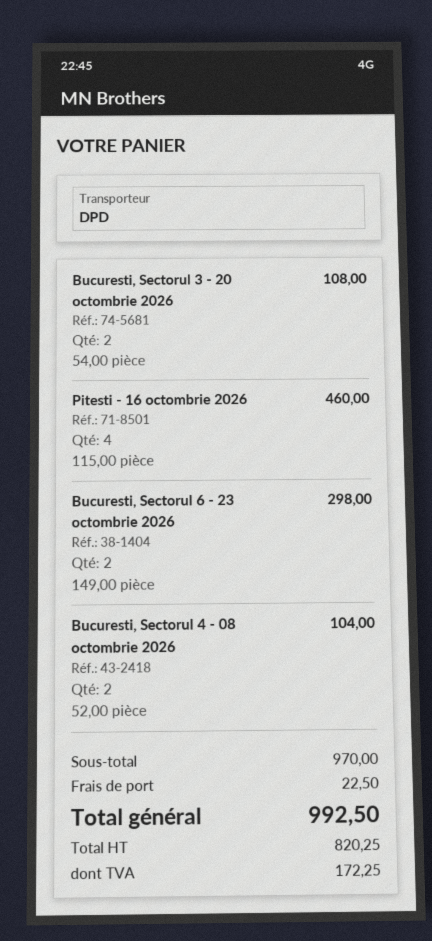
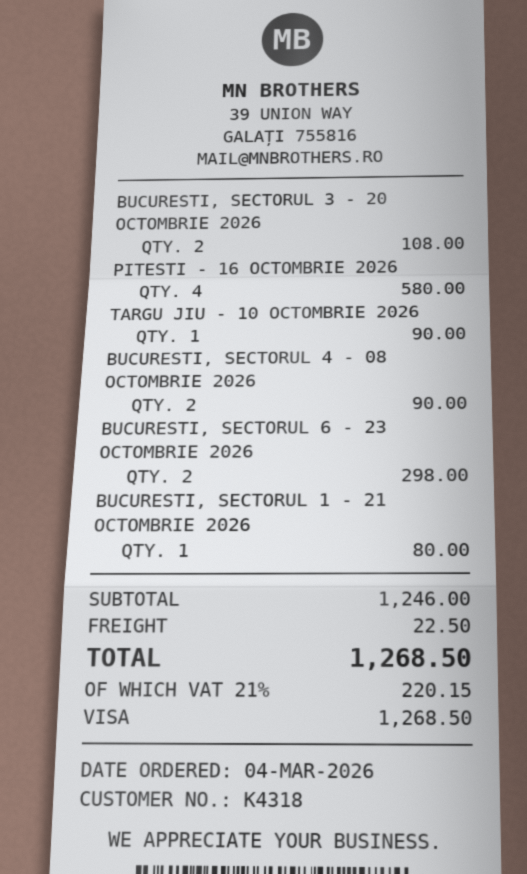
Pitesti - 16 octombrie 2026: 4 for 460.00 -> 4 for 580.00
Bucuresti, Sectorul 4 - 08 octombrie 2026: 2 for 104.00 -> 2 for 90.00
TARGU JIU - 10 OCTOMBRIE 2026: none -> 1 for 90.00
BUCURESTI, SECTORUL 1 - 21 OCTOMBRIE 2026: none -> 1 for 80.00
subtotal: 970.00 -> 1246.00
tax: 172.25 -> 220.15
total: 992.50 -> 1268.50

